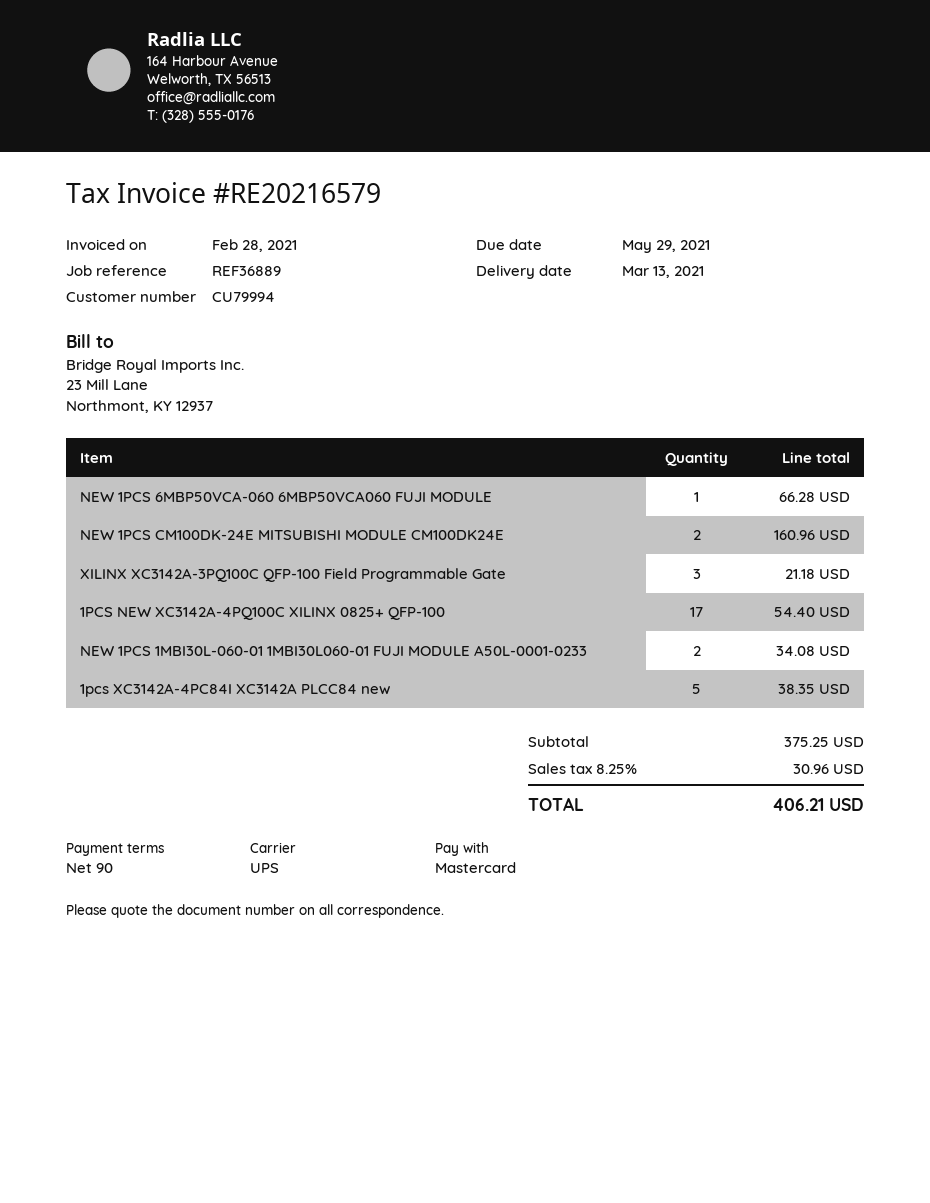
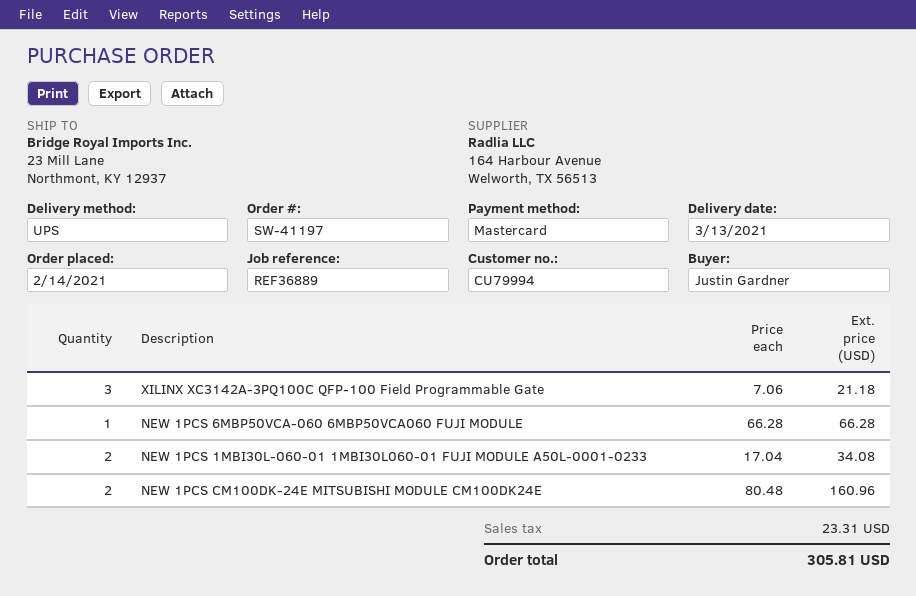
1PCS NEW XC3142A-4PQ100C XILINX 0825+ QFP-100: 17 for 54.40 -> none
1pcs XC3142A-4PC84I XC3142A PLCC84 new: 5 for 38.35 -> none
tax: 30.96 -> 23.31
total: 406.21 -> 305.81

